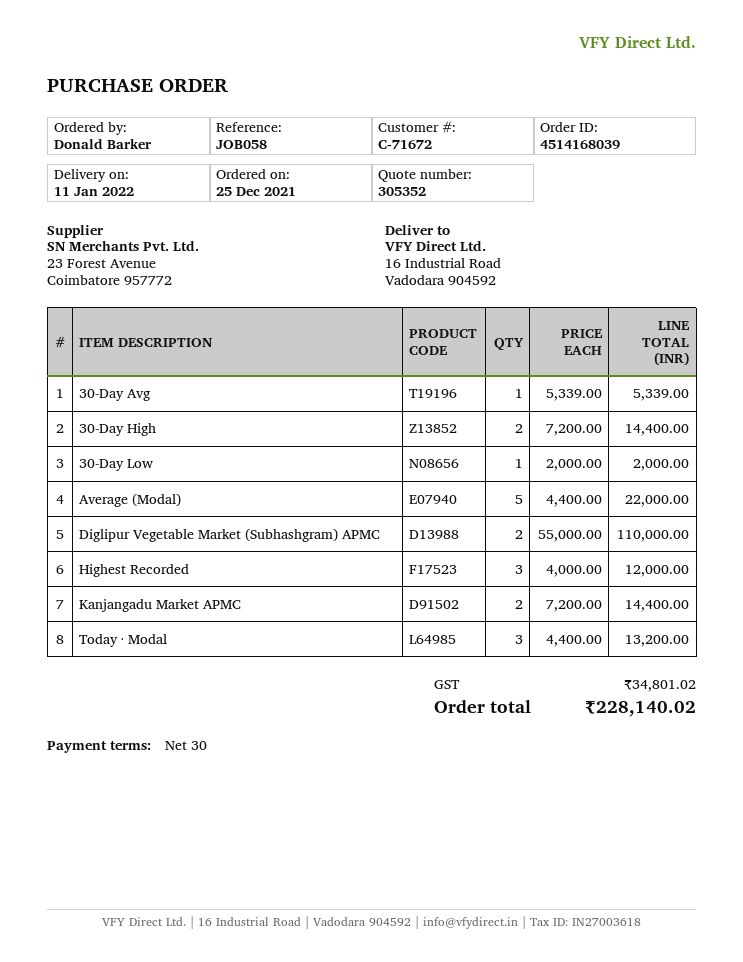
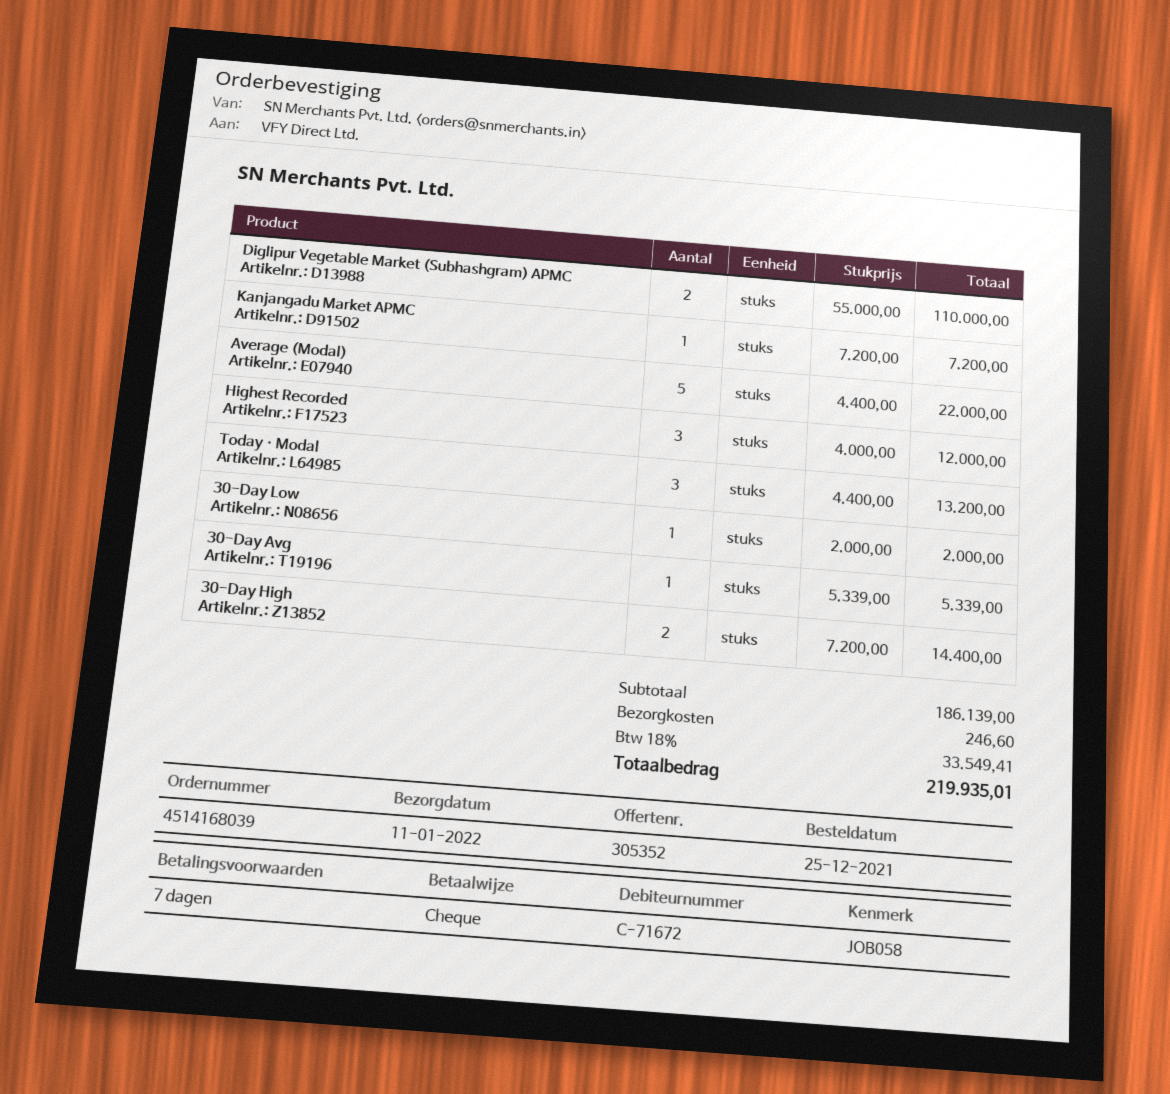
payment terms: 30 days -> 7 days
Kanjangadu Market APMC: 2 x 7200.00 = 14400.00 -> 1 x 7200.00 = 7200.00
shipping: none -> 246.60
tax: 34801.02 -> 33549.41
total: 228140.02 -> 219935.01

